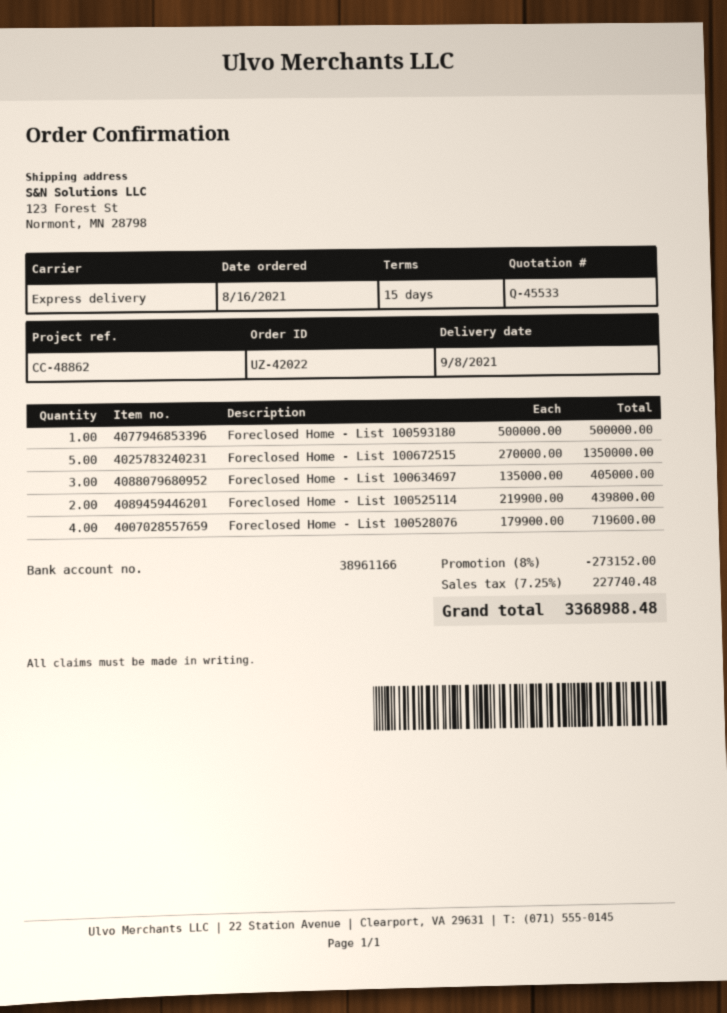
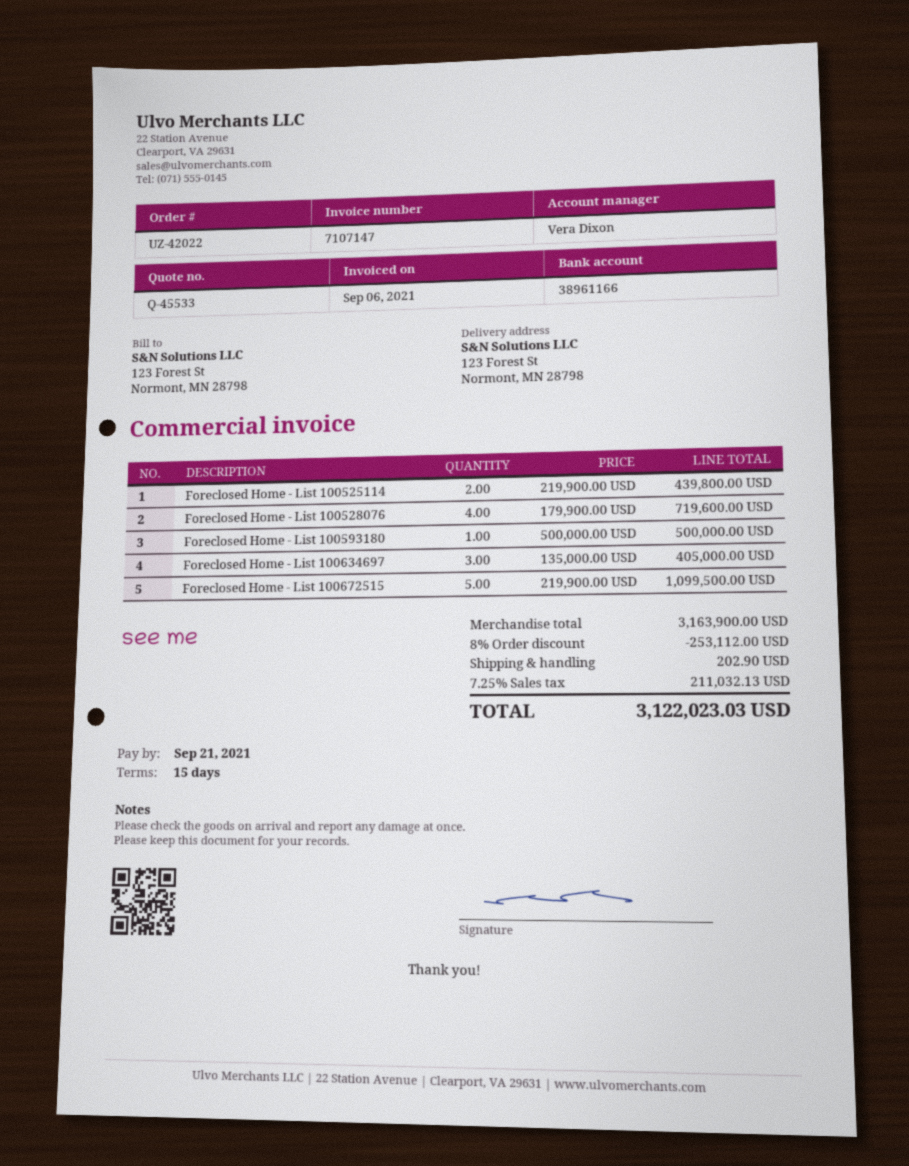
Foreclosed Home - List 100672515: 5 x 270000.00 = 1350000.00 -> 5 x 219900.00 = 1099500.00
discount: 8% = 273152.00 -> 8% = 253112.00
shipping: none -> 202.90
tax: 7.25% = 227740.48 -> 7.25% = 211032.13
total: 3368988.48 -> 3122023.03

